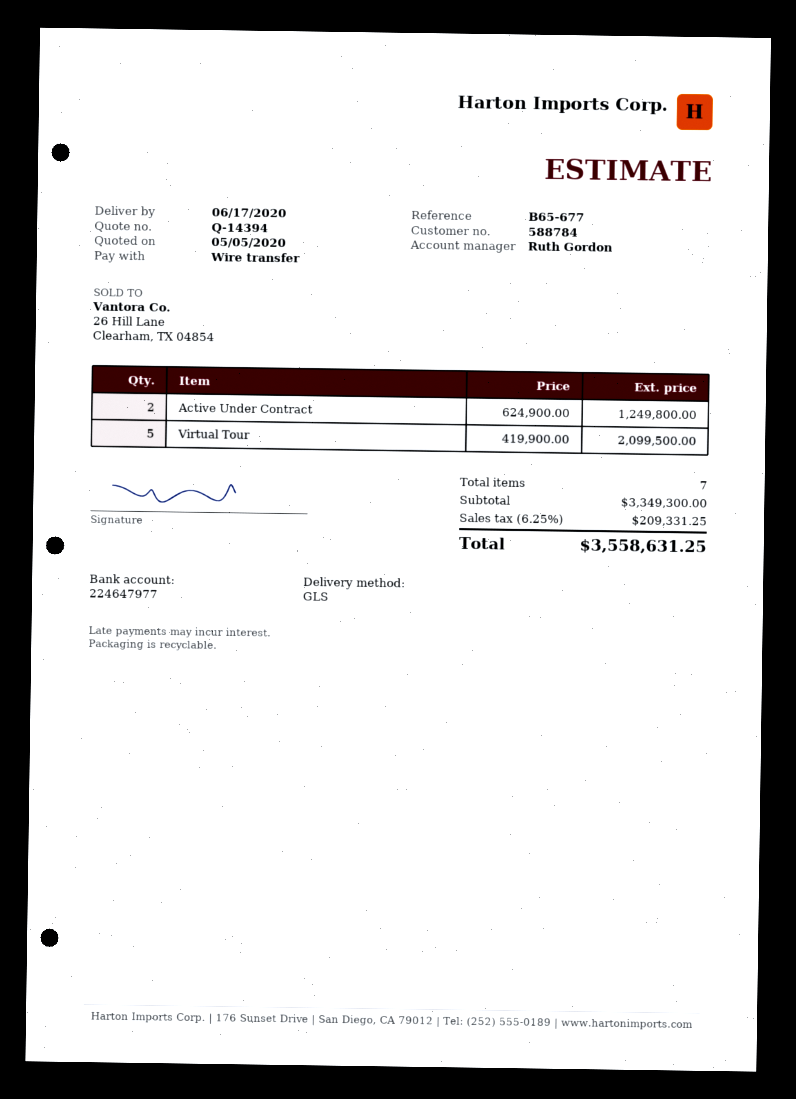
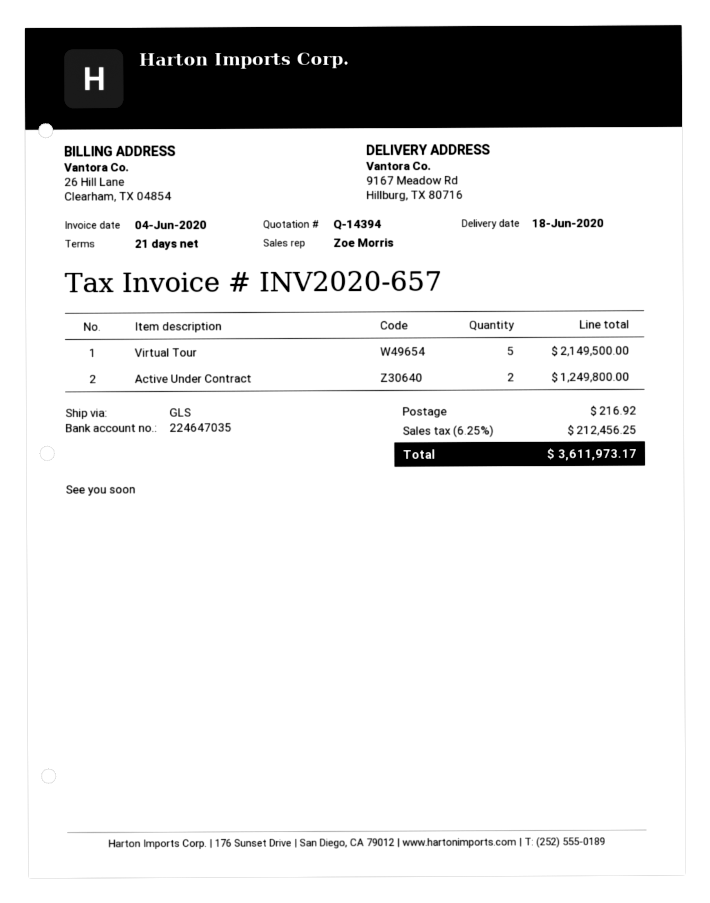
delivery date: 2020-06-17 -> 2020-06-18
sales rep: Ruth Gordon -> Zoe Morris
bank account: 224647977 -> 224647035
Virtual Tour: 5 for 2099500.00 -> 5 for 2149500.00
shipping: none -> 216.92
tax: 6.25% = 209331.25 -> 6.25% = 212456.25
total: 3558631.25 -> 3611973.17

